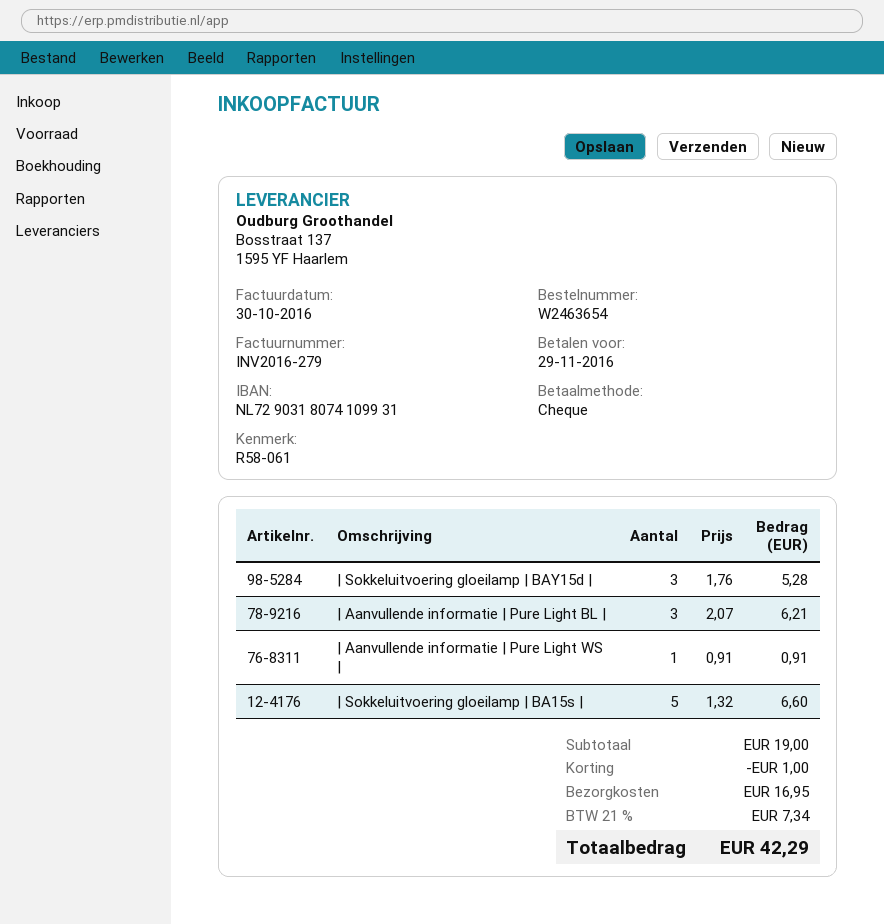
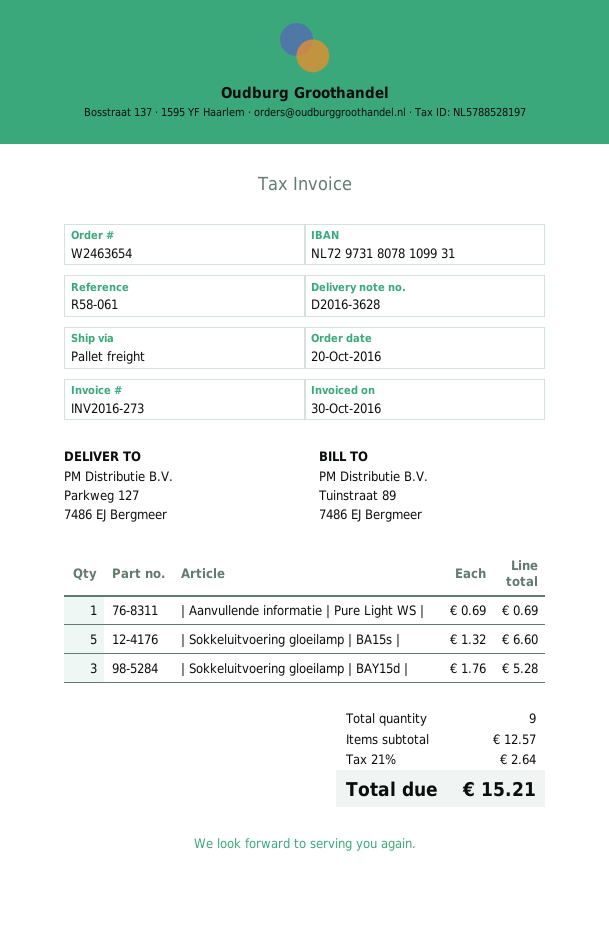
invoice number: INV2016-279 -> INV2016-273
bank account: NL7290318074109931 -> NL7297318078109931
| Aanvullende informatie | Pure Light BL |: 3 x 2.07 = 6.21 -> none
| Aanvullende informatie | Pure Light WS |: 1 x 0.91 = 0.91 -> 1 x 0.69 = 0.69
subtotal: 19.00 -> 12.57
discount: 1.00 -> none
shipping: 16.95 -> none
tax: 21% = 7.34 -> 21% = 2.64
total: 42.29 -> 15.21

